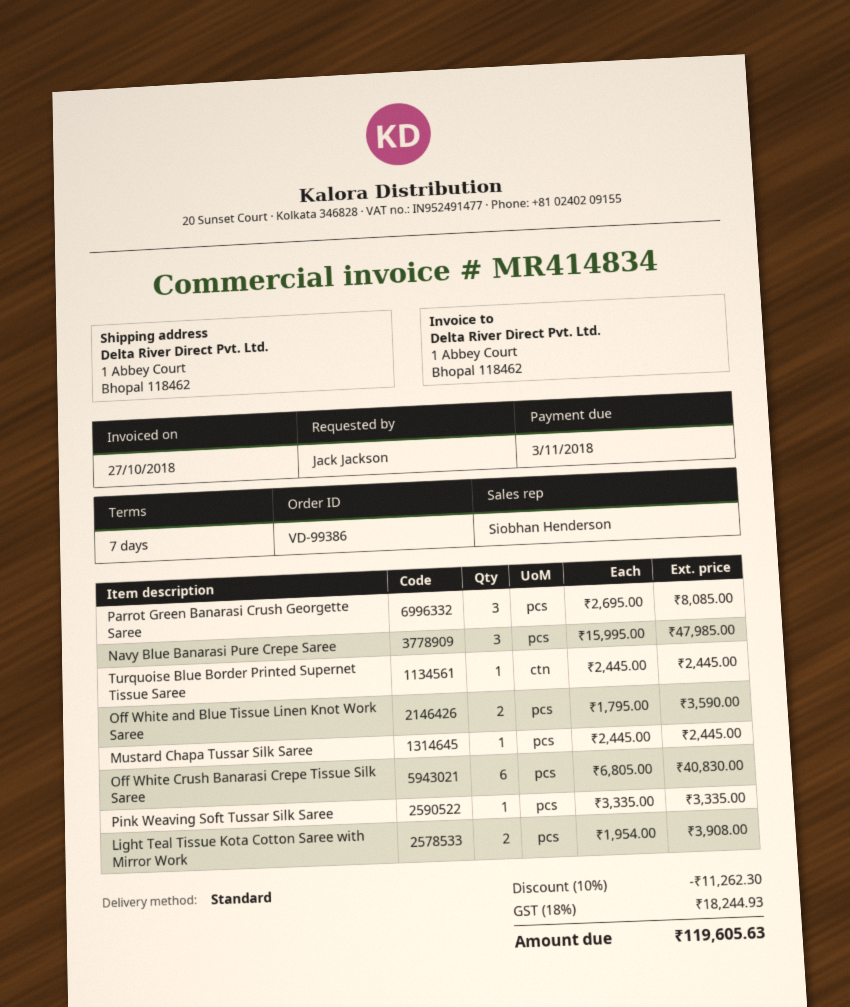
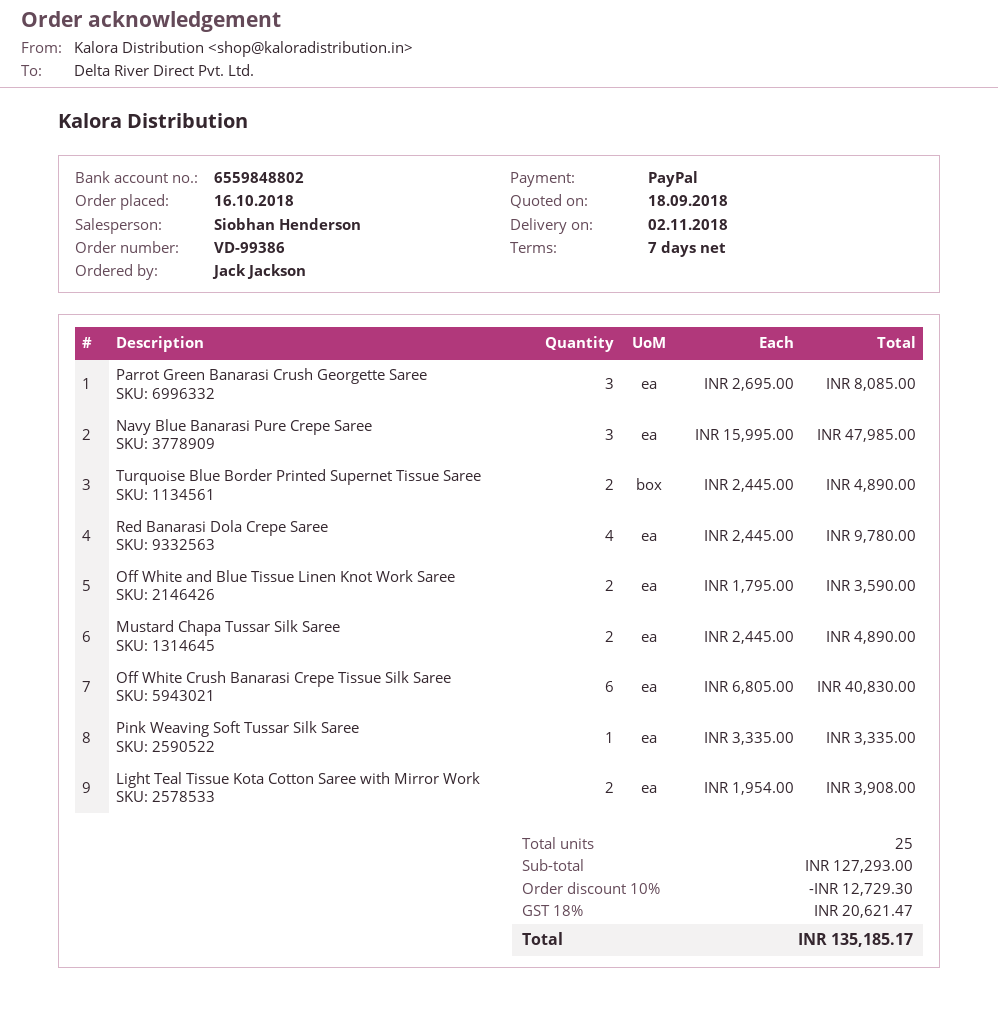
Turquoise Blue Border Printed Supernet Tissue Saree: 1 x 2445.00 = 2445.00 -> 2 x 2445.00 = 4890.00
Mustard Chapa Tussar Silk Saree: 1 x 2445.00 = 2445.00 -> 2 x 2445.00 = 4890.00
Red Banarasi Dola Crepe Saree: none -> 4 x 2445.00 = 9780.00
discount: 10% = 11262.30 -> 10% = 12729.30
tax: 18% = 18244.93 -> 18% = 20621.47
total: 119605.63 -> 135185.17

